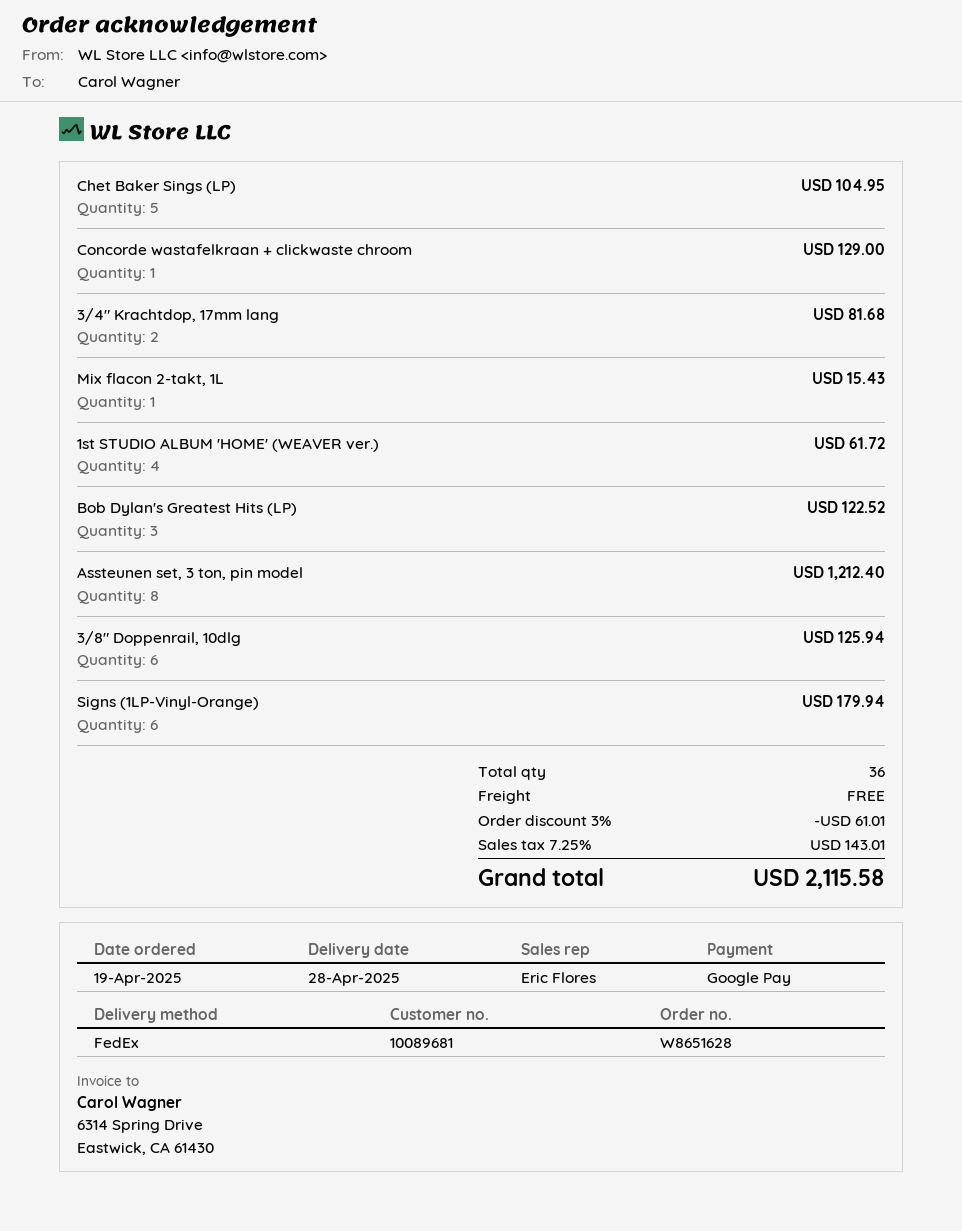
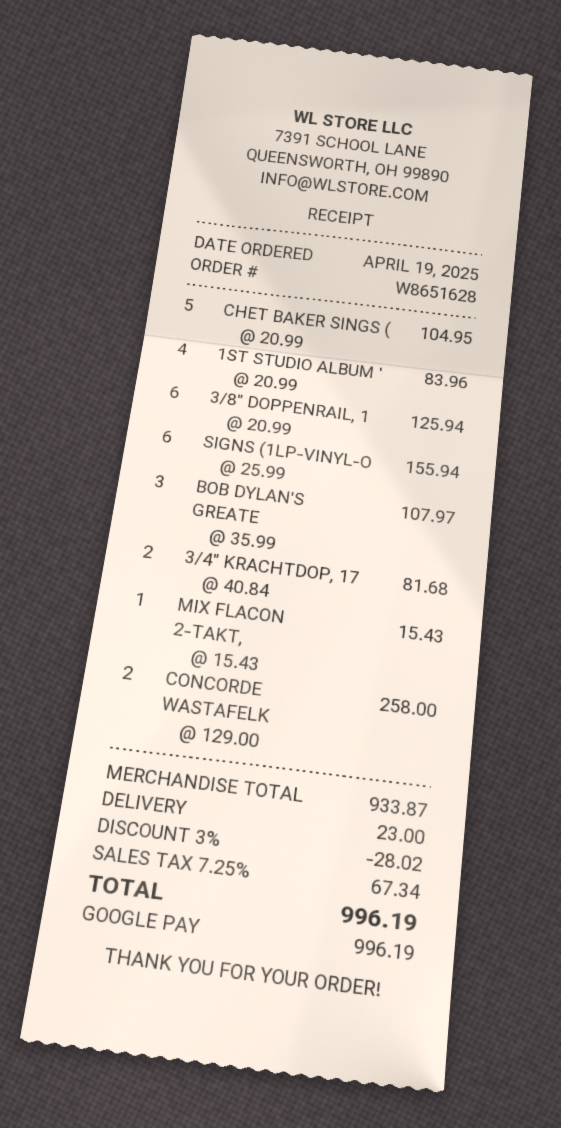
Concorde wastafelkraan + clickwaste chroom: 1 for 129.00 -> 2 for 258.00
1st STUDIO ALBUM 'HOME' (WEAVER ver.): 4 for 61.72 -> 4 for 83.96
Bob Dylan's Greatest Hits (LP): 3 for 122.52 -> 3 for 107.97
Assteunen set, 3 ton, pin model: 8 for 1212.40 -> none
Signs (1LP-Vinyl-Orange): 6 for 179.94 -> 6 for 155.94
discount: 3% = 61.01 -> 3% = 28.02
shipping: 0.00 -> 23.00
tax: 7.25% = 143.01 -> 7.25% = 67.34
total: 2115.58 -> 996.19

